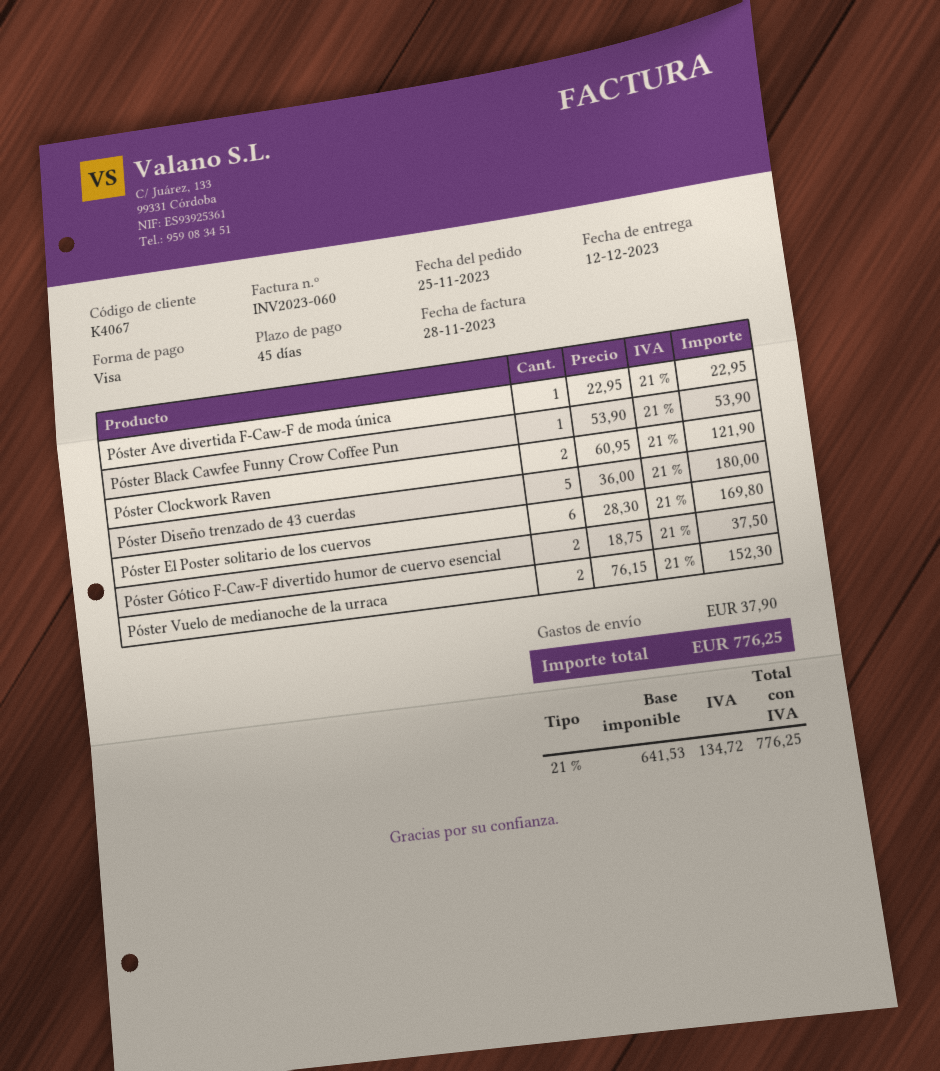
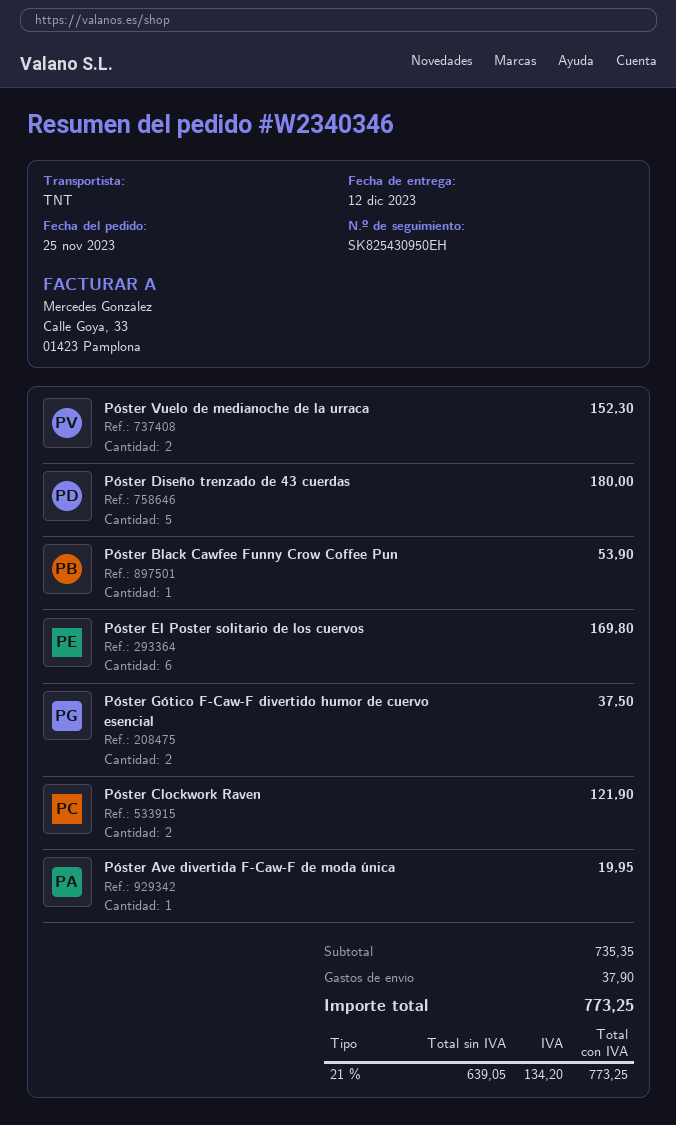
Póster Ave divertida F-Caw-F de moda única: 1 for 22.95 -> 1 for 19.95
net: 641.53 -> 639.05
tax: 21% = 134.72 -> 21% = 134.20
total: 776.25 -> 773.25

